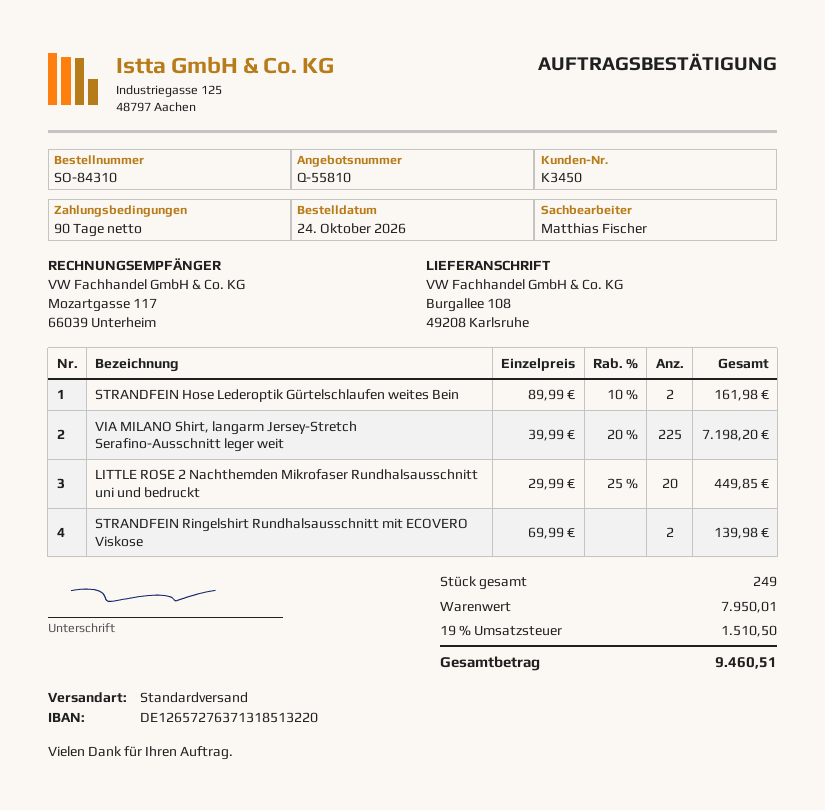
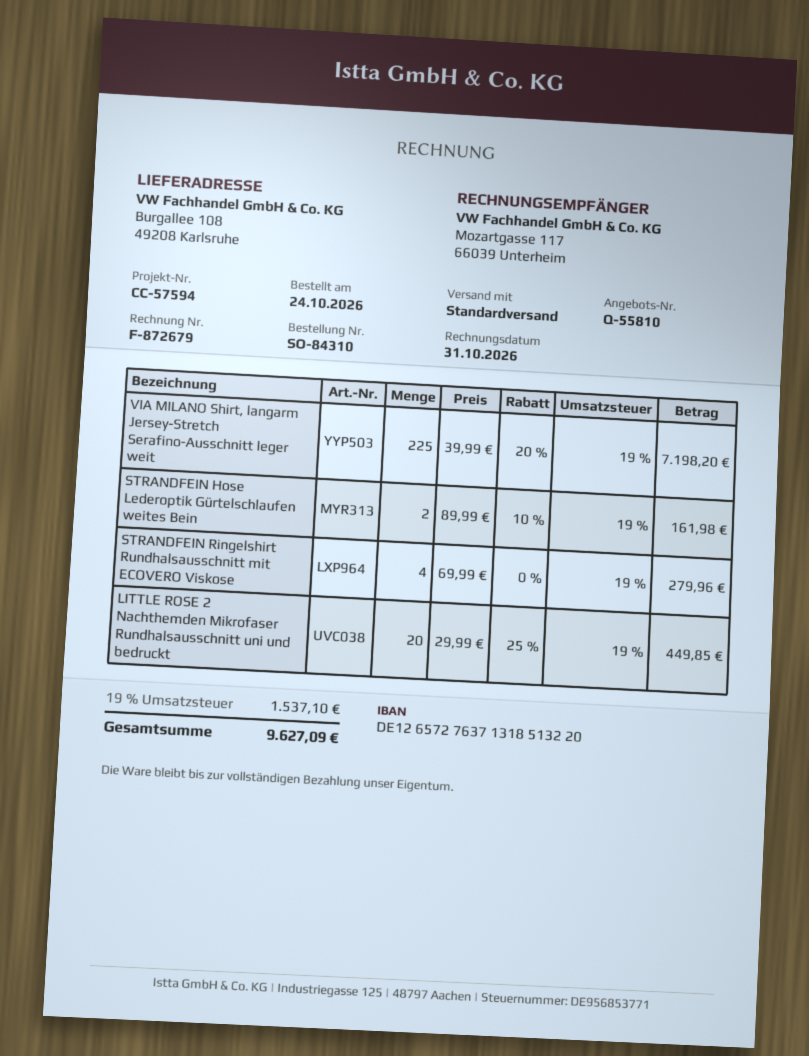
STRANDFEIN Ringelshirt Rundhalsausschnitt mit ECOVERO Viskose: 2 x 69.99 = 139.98 -> 4 x 69.99 = 279.96
tax: 19% = 1510.50 -> 19% = 1537.10
total: 9460.51 -> 9627.09

